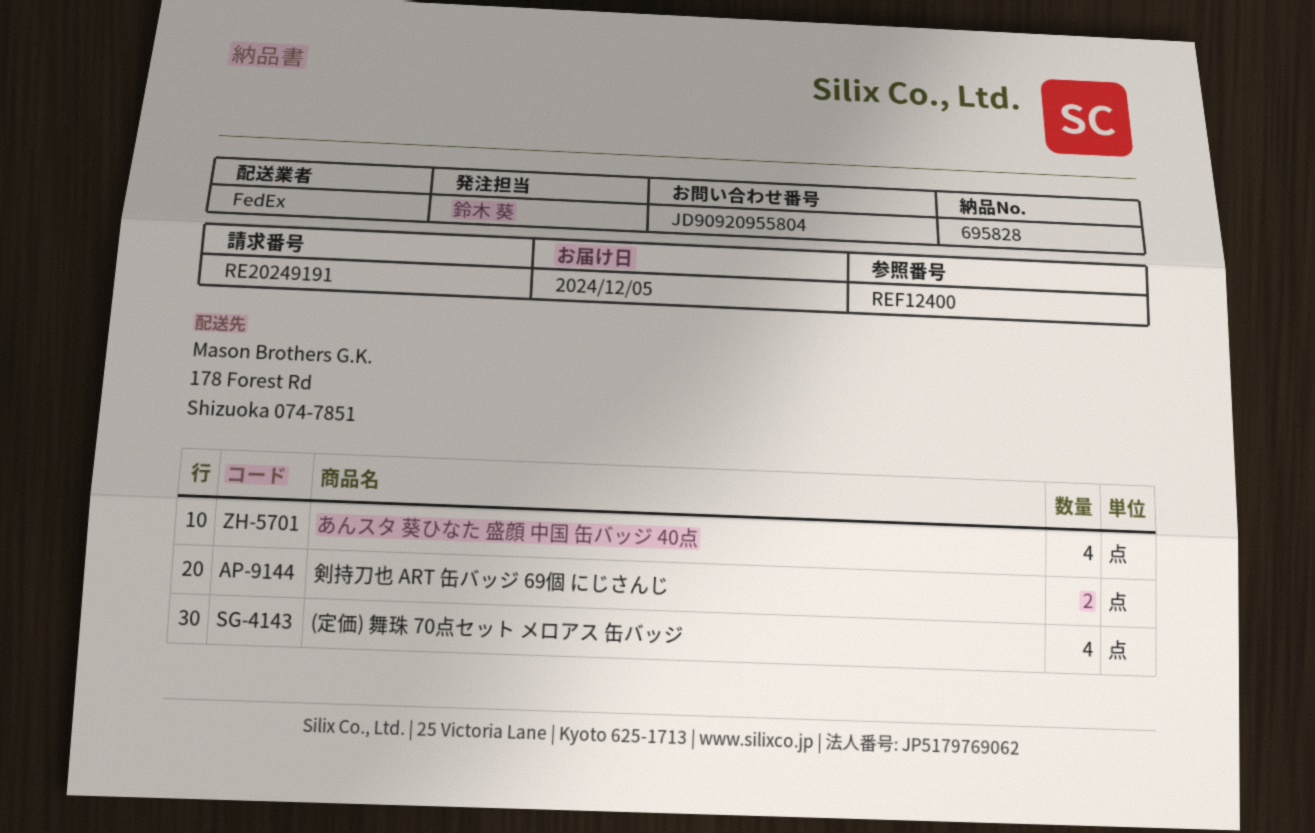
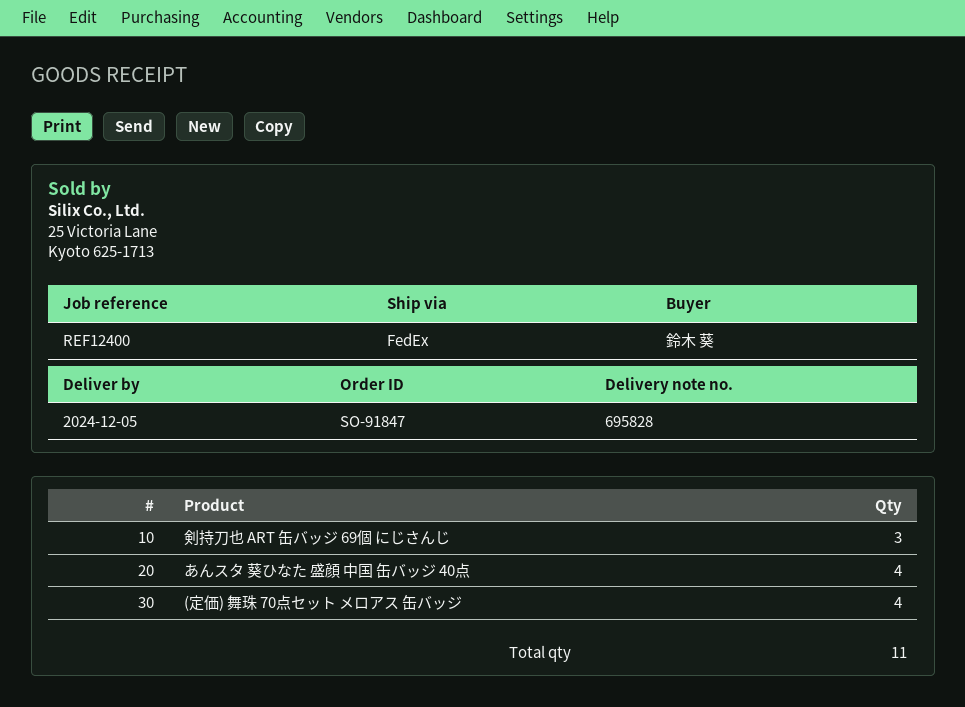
剣持刀也 ART 缶バッジ 69個 にじさんじ: 2 -> 3

